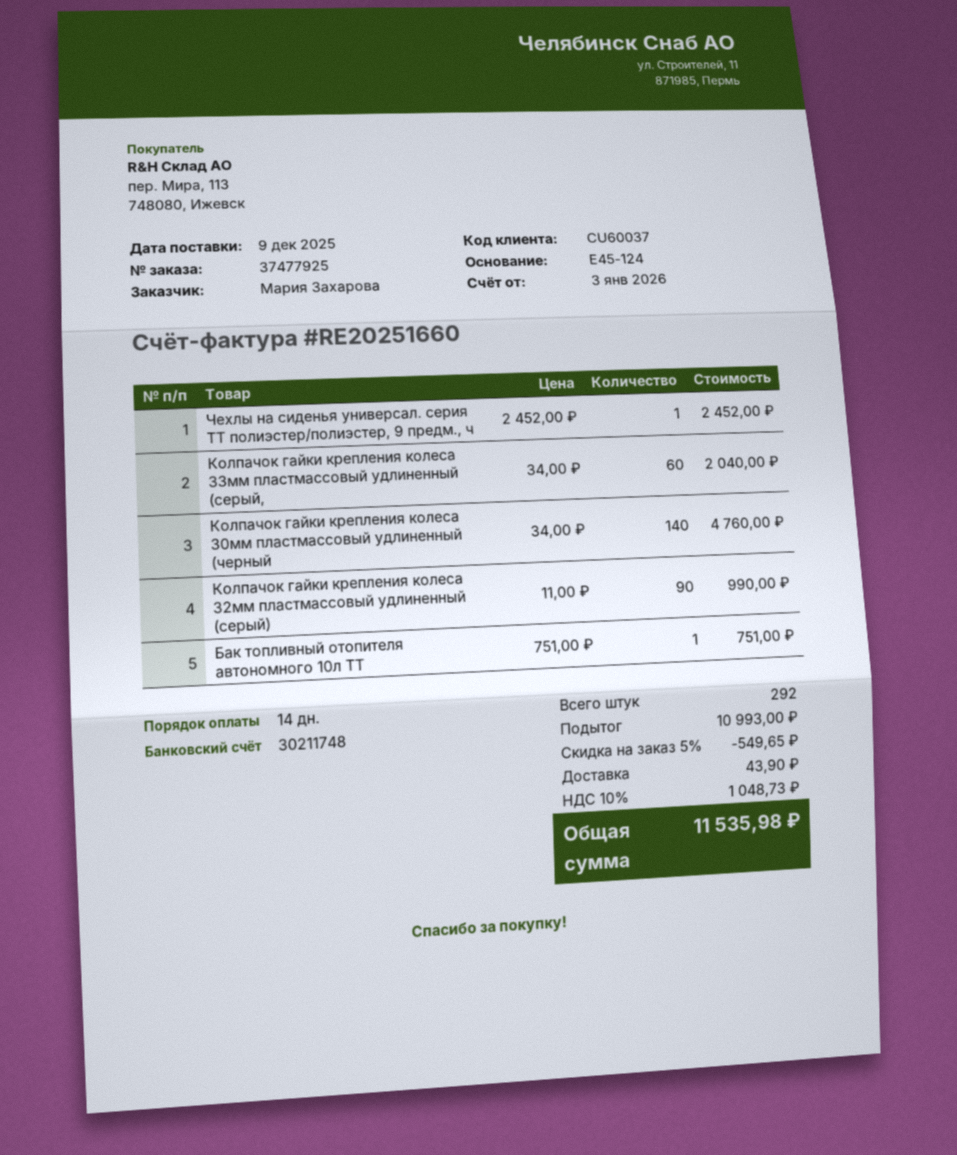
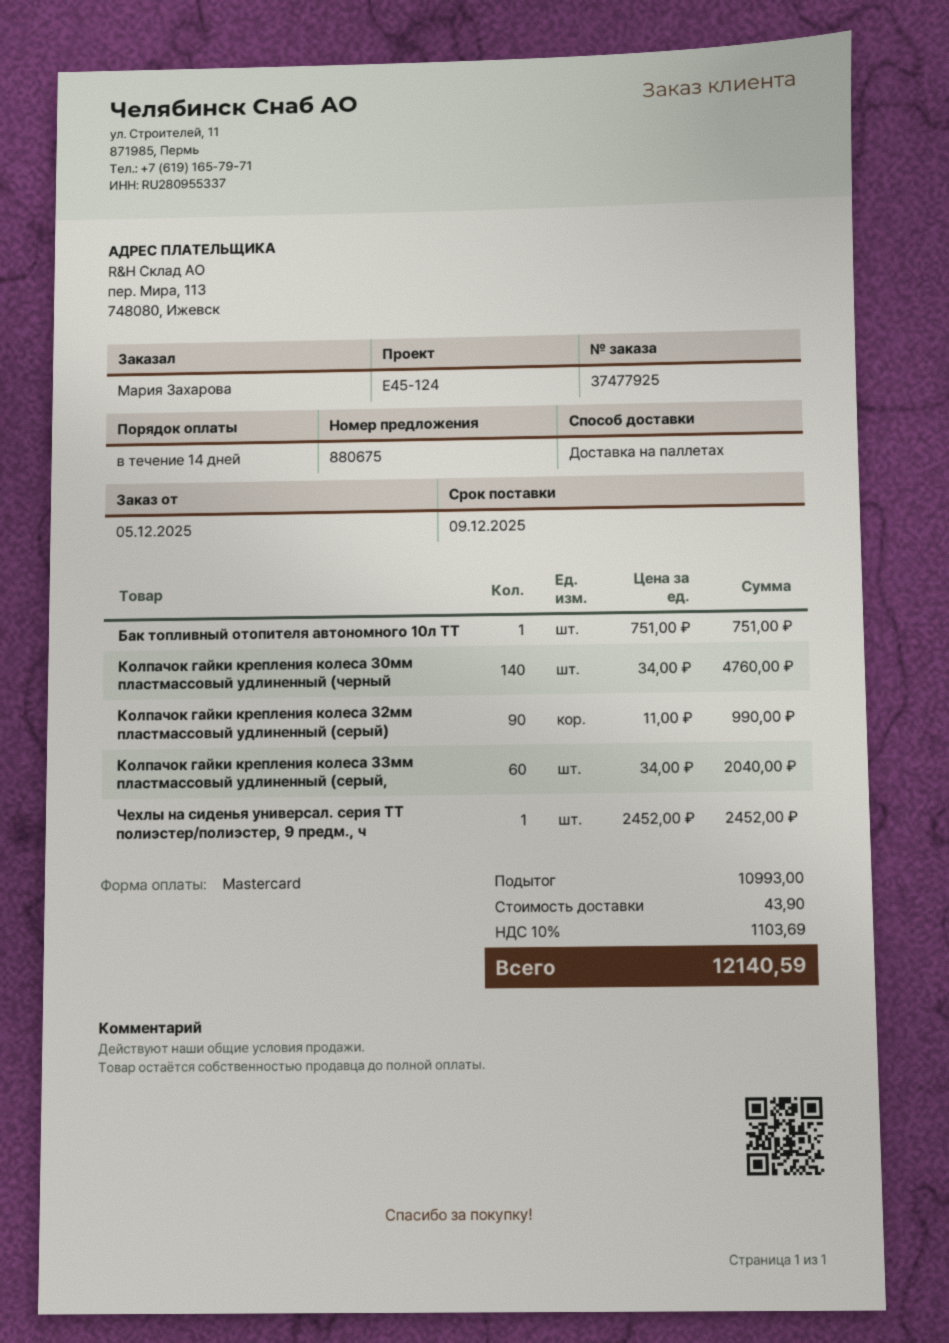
discount: 5% = 549.65 -> none
tax: 10% = 1048.73 -> 10% = 1103.69
total: 11535.98 -> 12140.59

